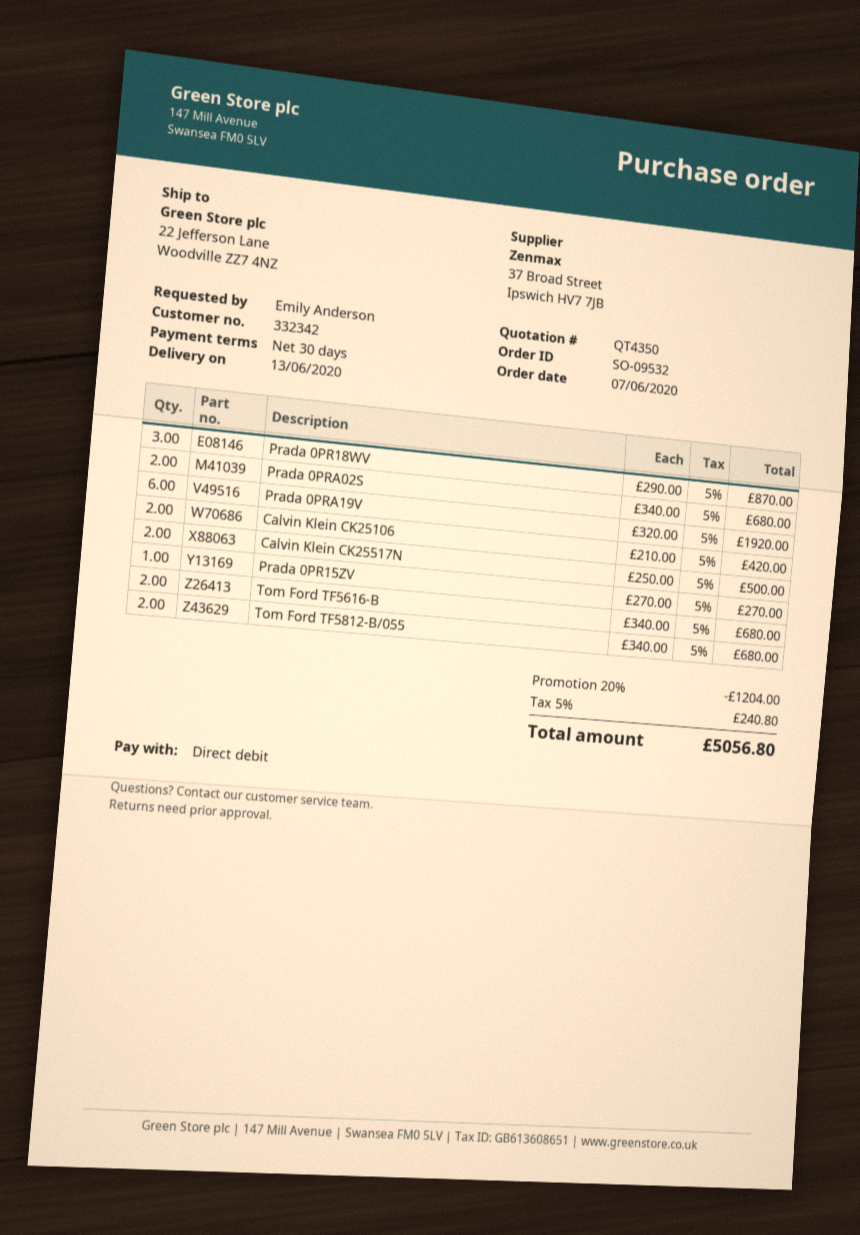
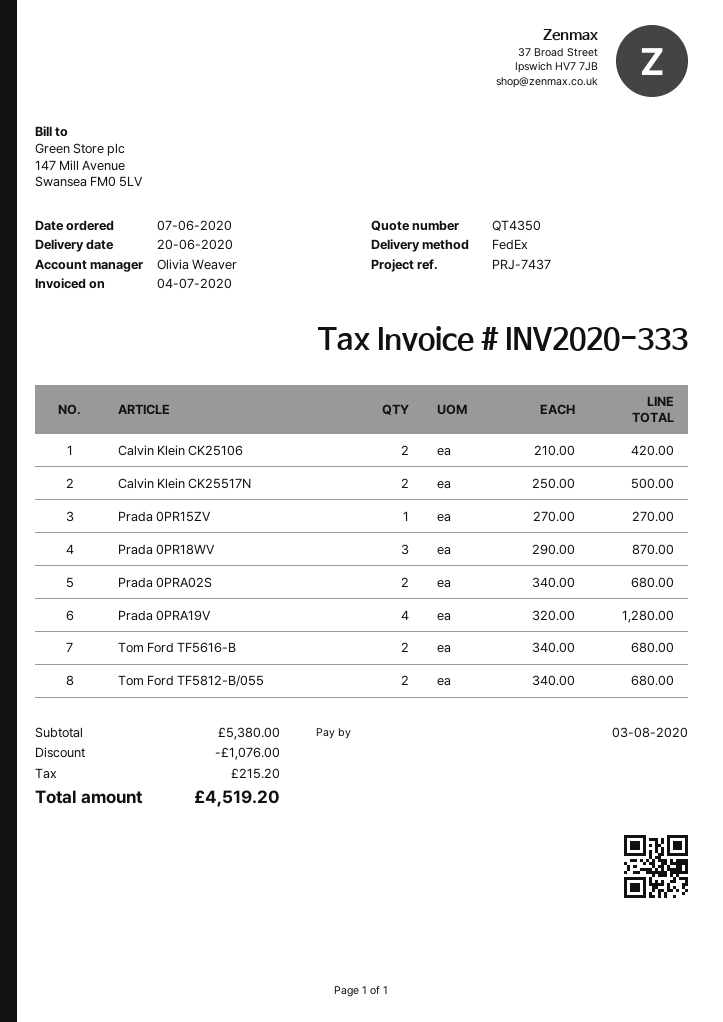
delivery date: 2020-06-13 -> 2020-06-20
Prada 0PRA19V: 6 x 320.00 = 1920.00 -> 4 x 320.00 = 1280.00
discount: 1204.00 -> 1076.00
tax: 240.80 -> 215.20
total: 5056.80 -> 4519.20

